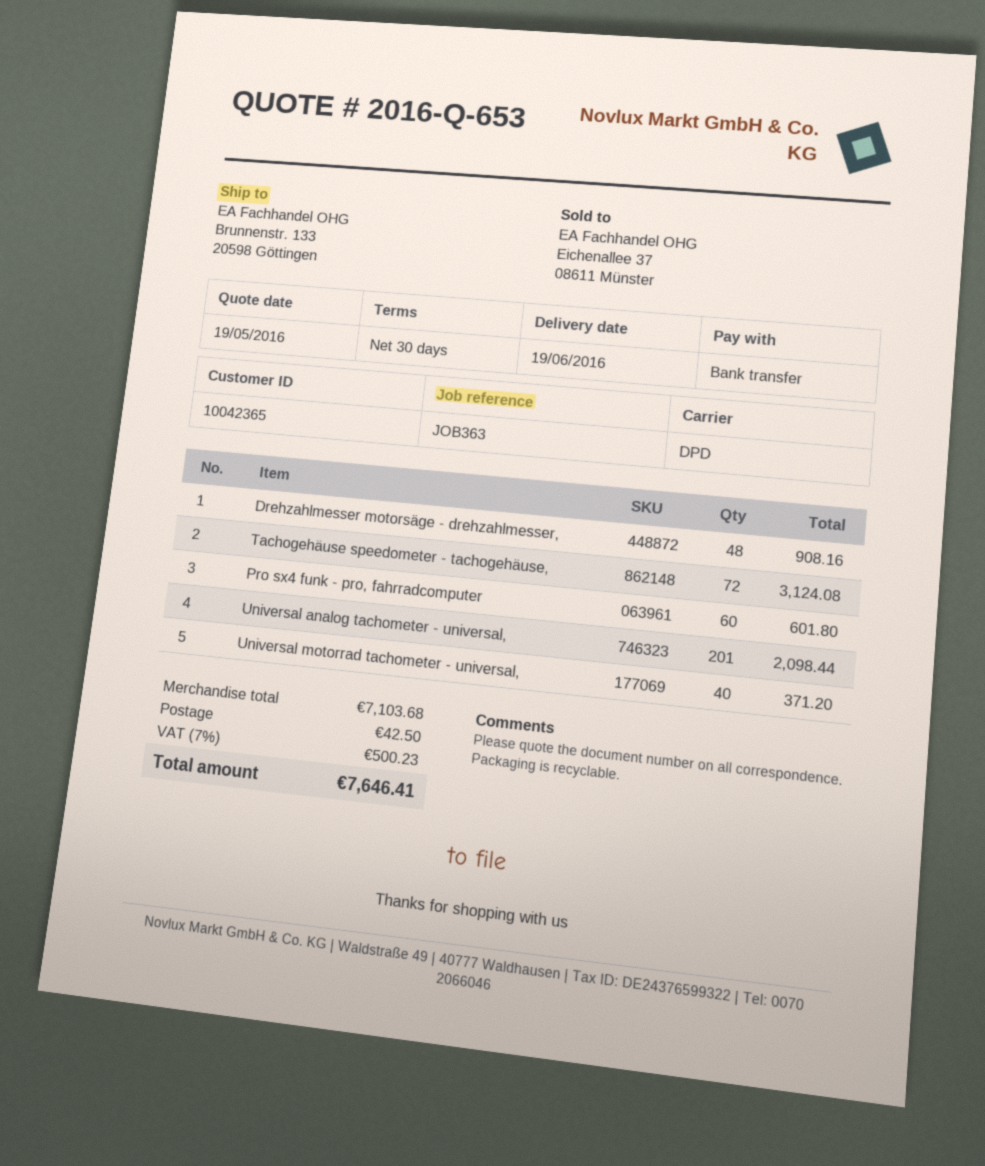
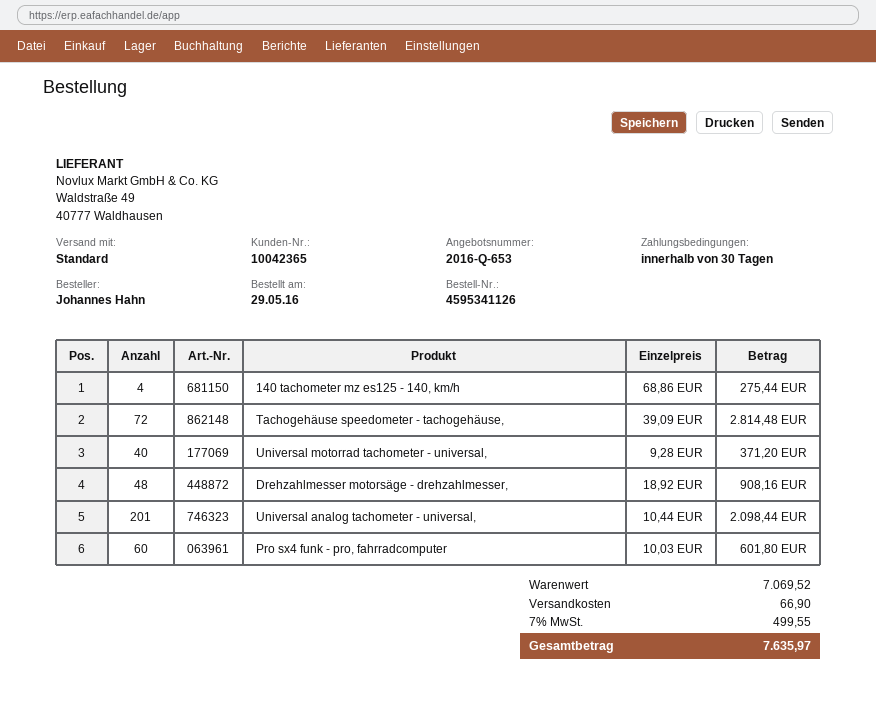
shipping method: DPD -> standard
Tachogehäuse speedometer - tachogehäuse,: 72 for 3124.08 -> 72 for 2814.48
140 tachometer mz es125 - 140, km/h: none -> 4 for 275.44
subtotal: 7103.68 -> 7069.52
shipping: 42.50 -> 66.90
tax: 7% = 500.23 -> 7% = 499.55
total: 7646.41 -> 7635.97

